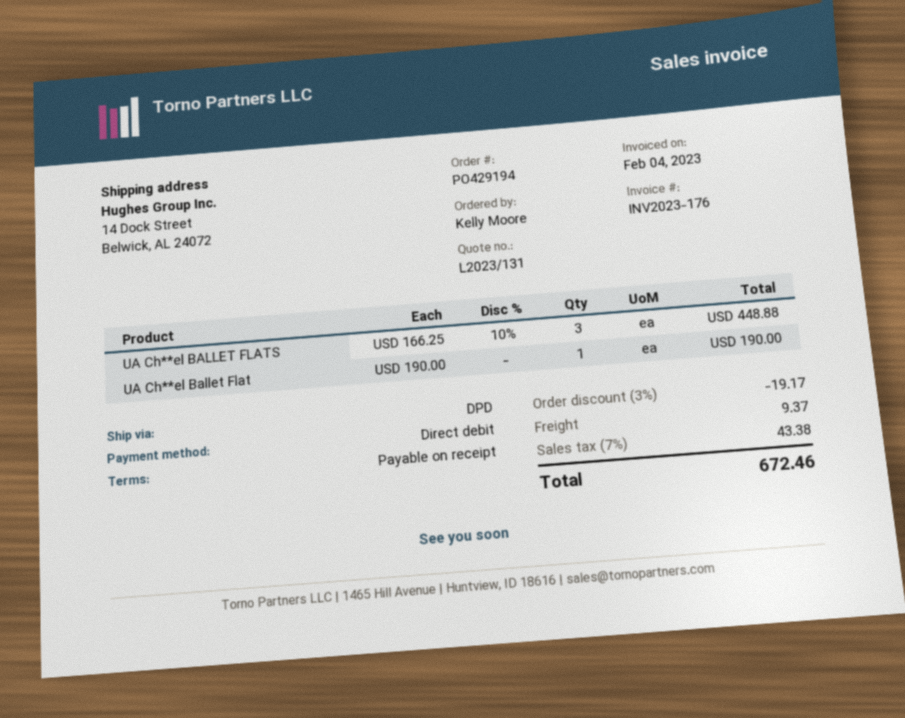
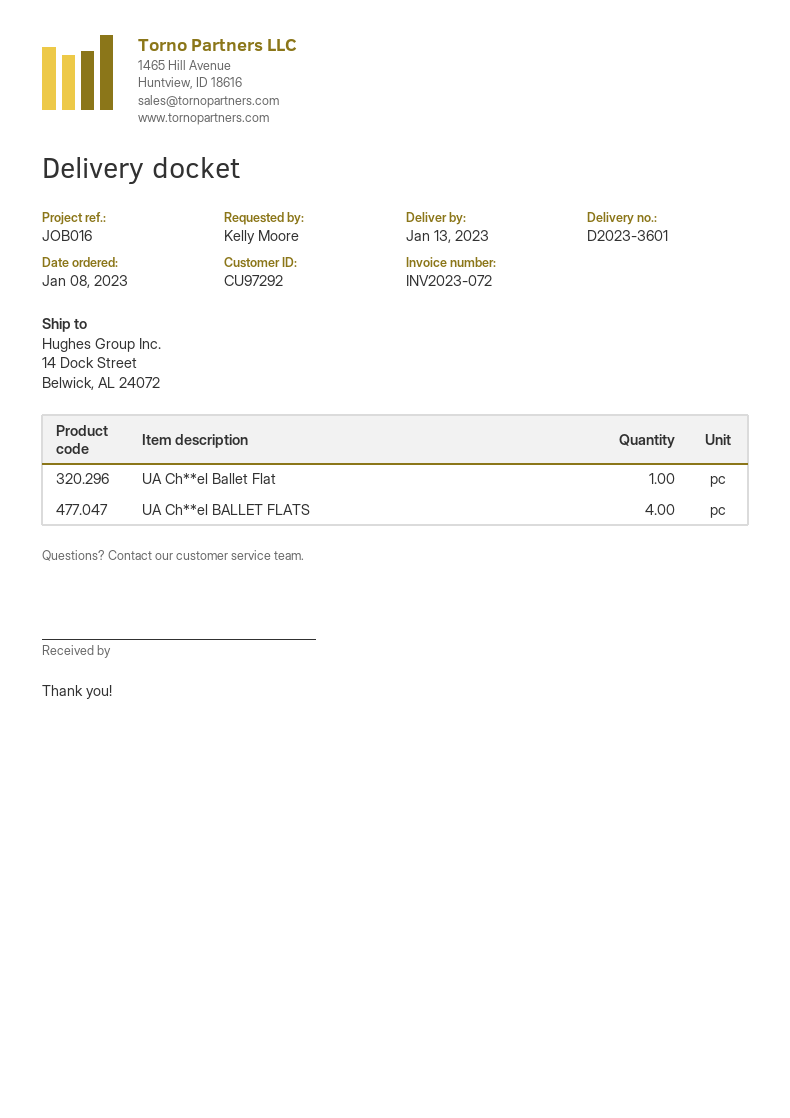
invoice number: INV2023-176 -> INV2023-072
UA Ch**el BALLET FLATS: 3 -> 4

